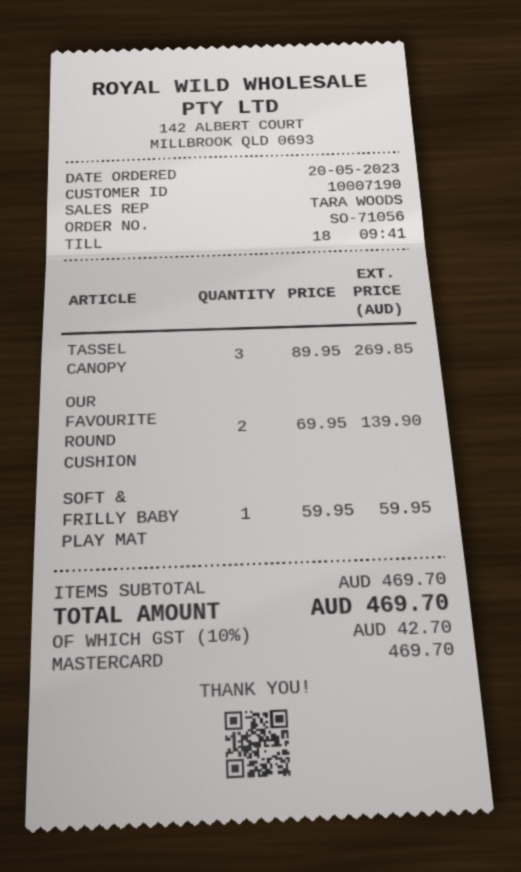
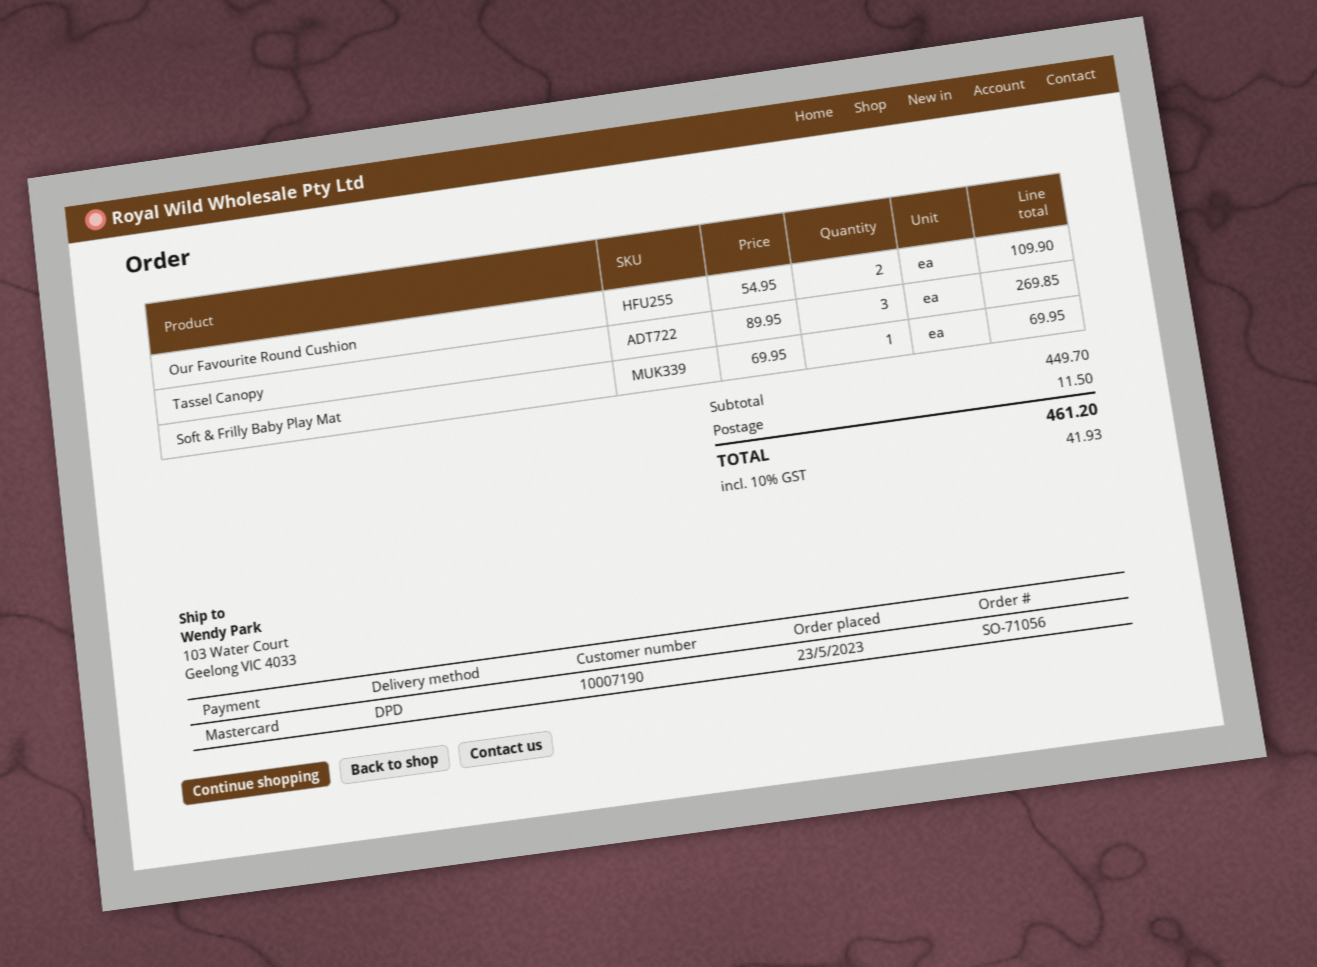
order date: 2023-05-20 -> 2023-05-23
OUR FAVOURITE ROUND CUSHION: 2 x 69.95 = 139.90 -> 2 x 54.95 = 109.90
SOFT & FRILLY BABY PLAY MAT: 1 x 59.95 = 59.95 -> 1 x 69.95 = 69.95
subtotal: 469.70 -> 449.70
shipping: none -> 11.50
tax: 10% = 42.70 -> 10% = 41.93
total: 469.70 -> 461.20

